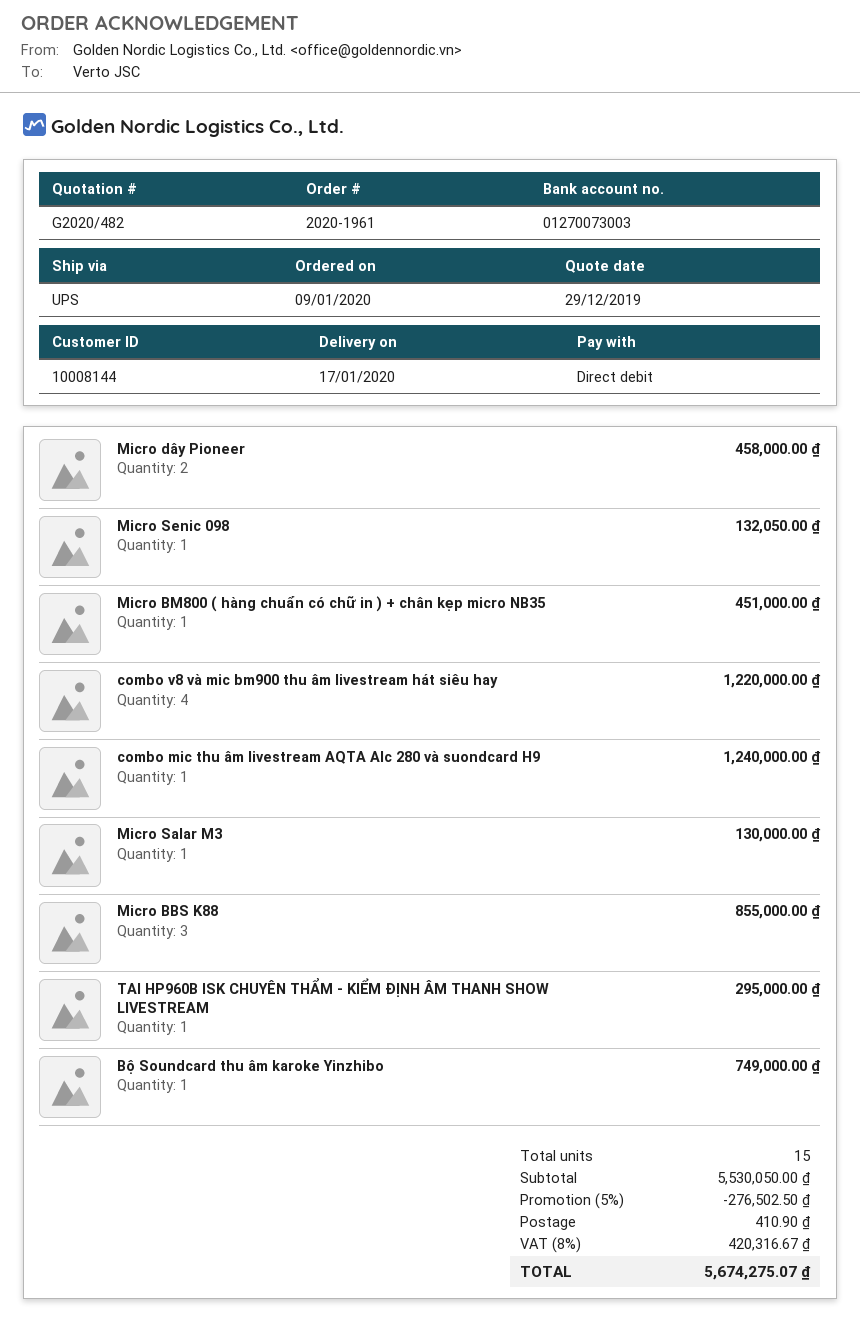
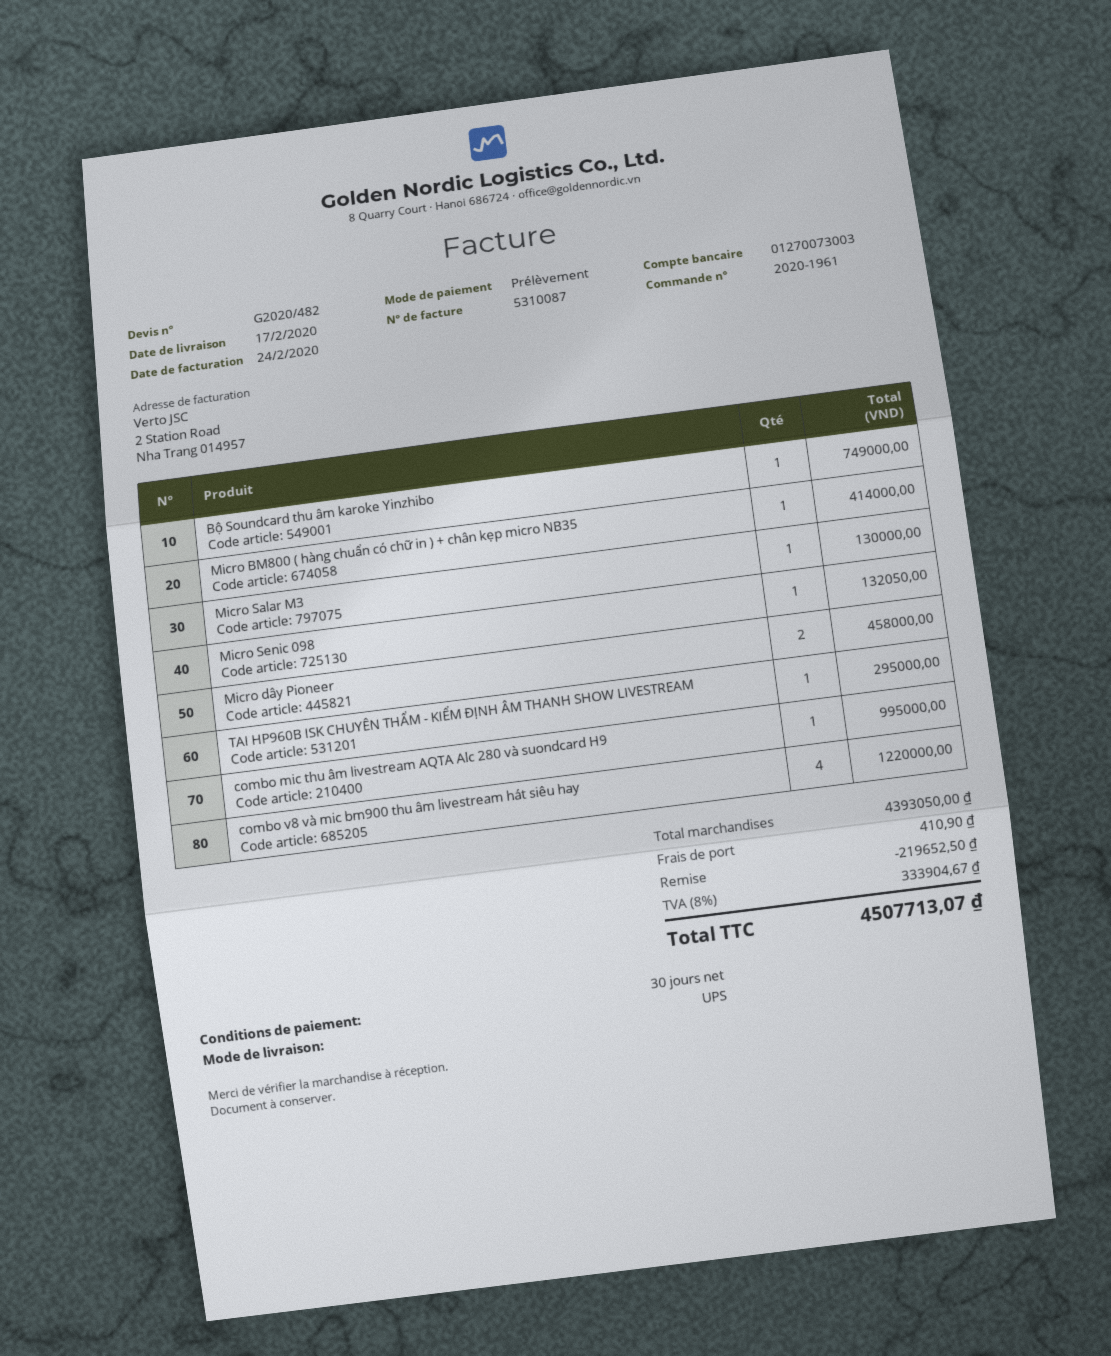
delivery date: 2020-01-17 -> 2020-02-17
Micro BM800 ( hàng chuẩn có chữ in ) + chân kẹp micro NB35: 1 for 451000.00 -> 1 for 414000.00
combo mic thu âm livestream AQTA Alc 280 và suondcard H9: 1 for 1240000.00 -> 1 for 995000.00
Micro BBS K88: 3 for 855000.00 -> none
subtotal: 5530050.00 -> 4393050.00
discount: 276502.50 -> 219652.50
tax: 8% = 420316.67 -> 8% = 333904.67
total: 5674275.07 -> 4507713.07

